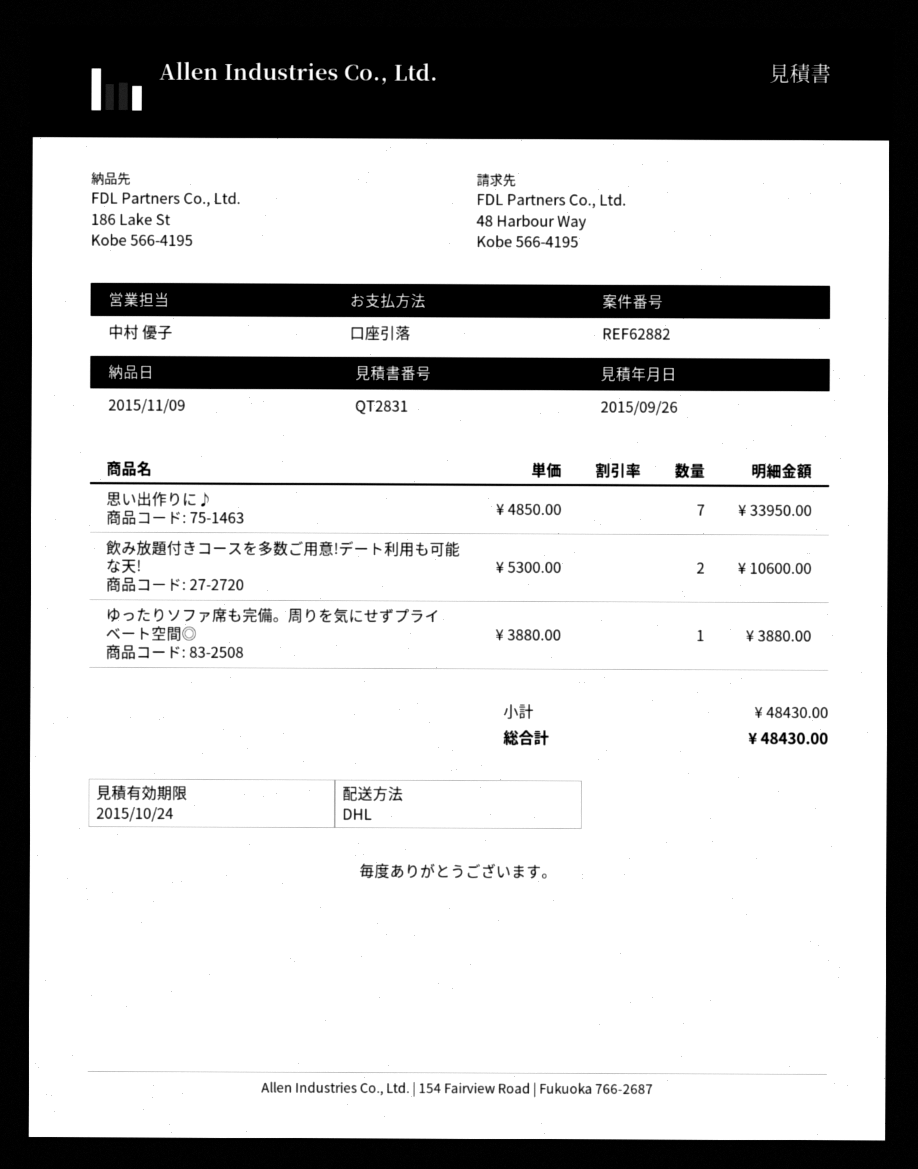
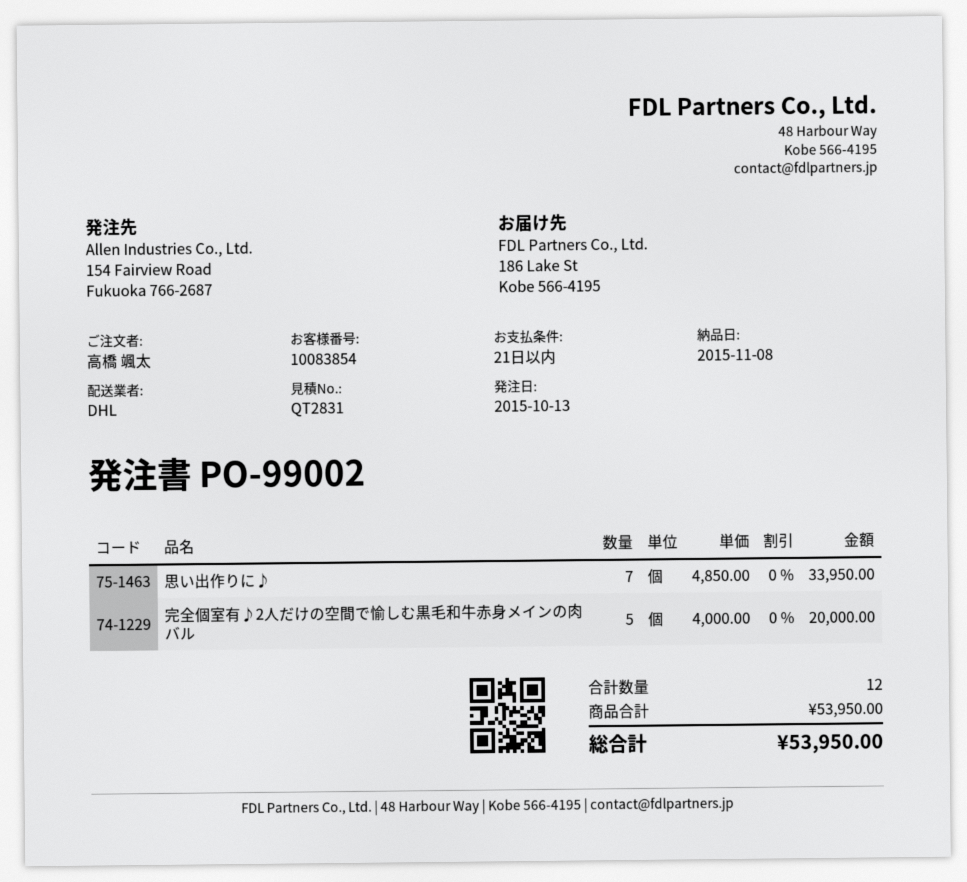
delivery date: 2015-11-09 -> 2015-11-08
飲み放題付きコースを多数ご用意!デート利用も可能な天!: 2 x 5300.00 = 10600.00 -> none
ゆったりソファ席も完備。周りを気にせずプライベート空間◎: 1 x 3880.00 = 3880.00 -> none
完全個室有♪2人だけの空間で愉しむ黒毛和牛赤身メインの肉バル: none -> 5 x 4000.00 = 20000.00
subtotal: 48430.00 -> 53950.00
total: 48430.00 -> 53950.00

